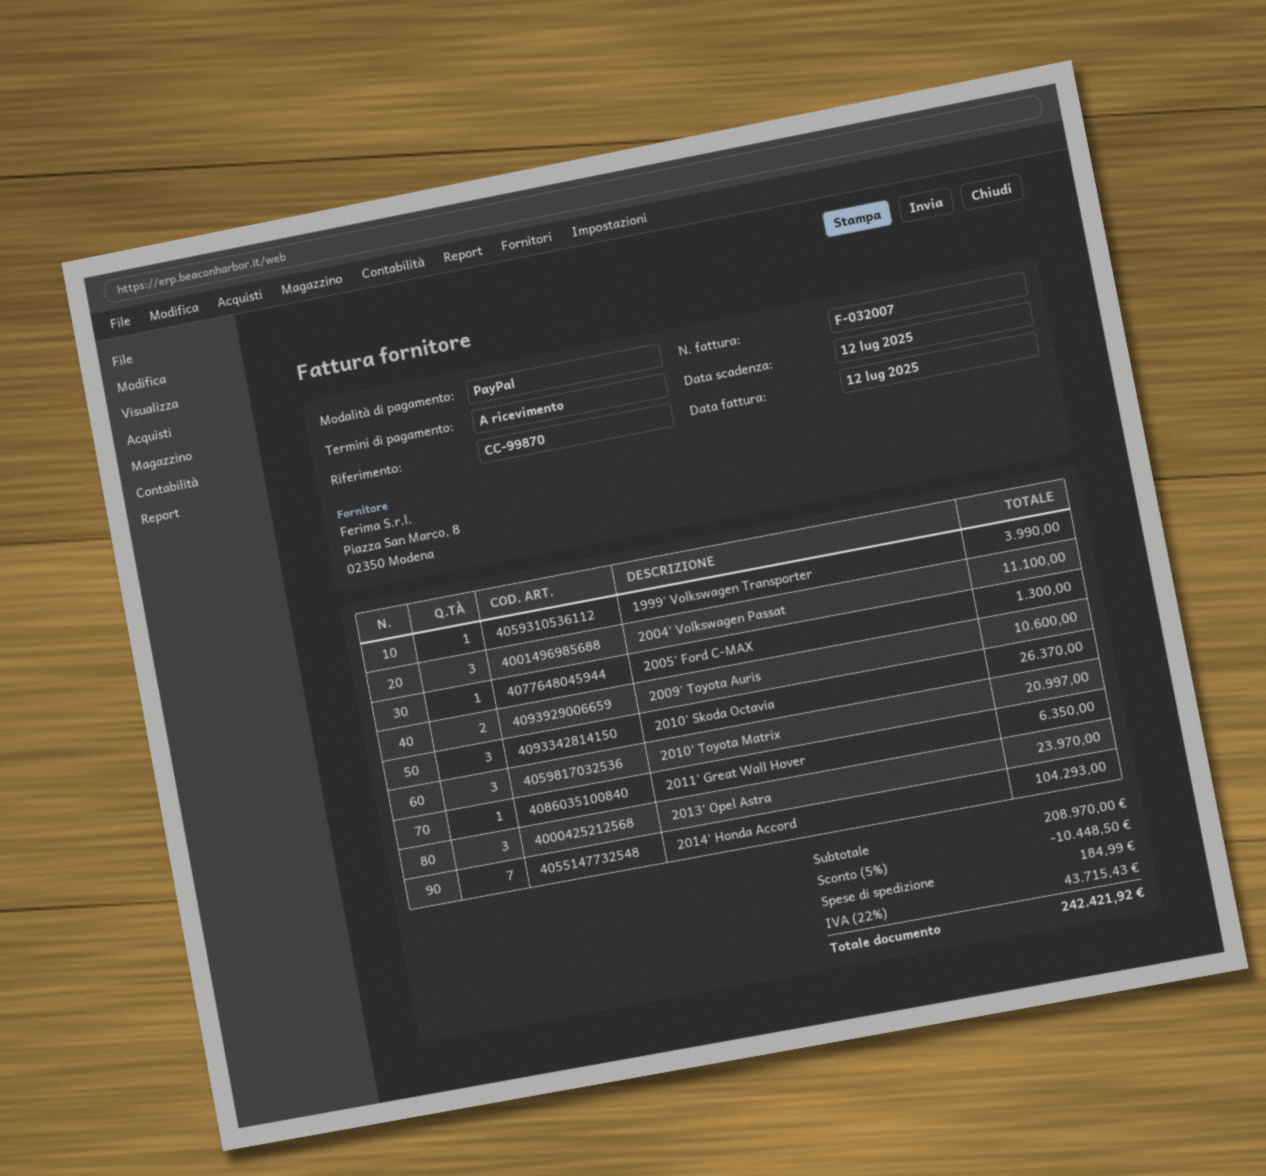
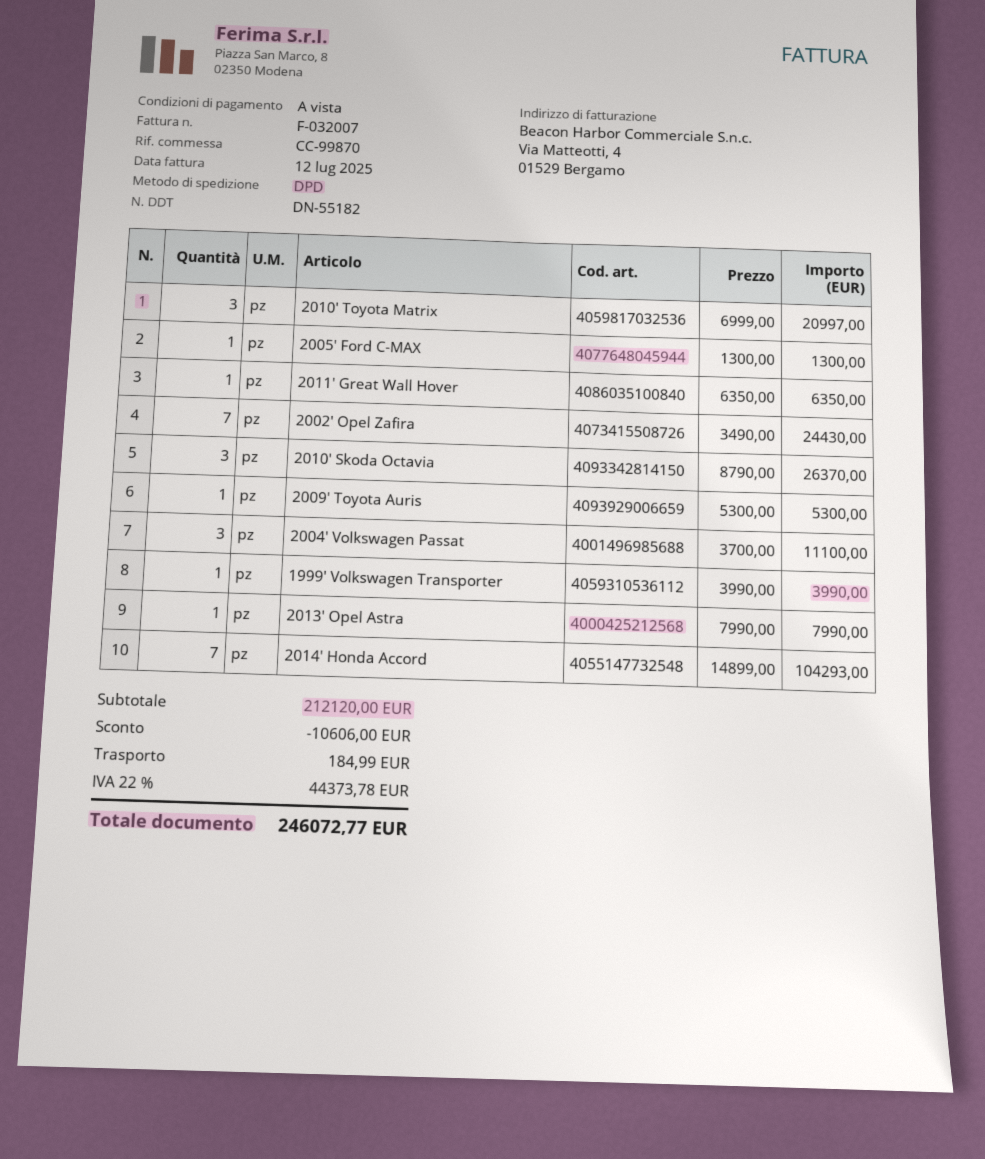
2009' Toyota Auris: 2 for 10600.00 -> 1 for 5300.00
2013' Opel Astra: 3 for 23970.00 -> 1 for 7990.00
2002' Opel Zafira: none -> 7 for 24430.00
subtotal: 208970.00 -> 212120.00
discount: 10448.50 -> 10606.00
tax: 22% = 43715.43 -> 22% = 44373.78
total: 242421.92 -> 246072.77

